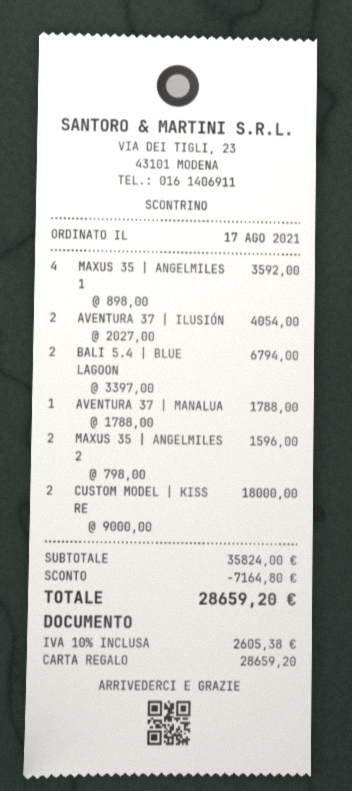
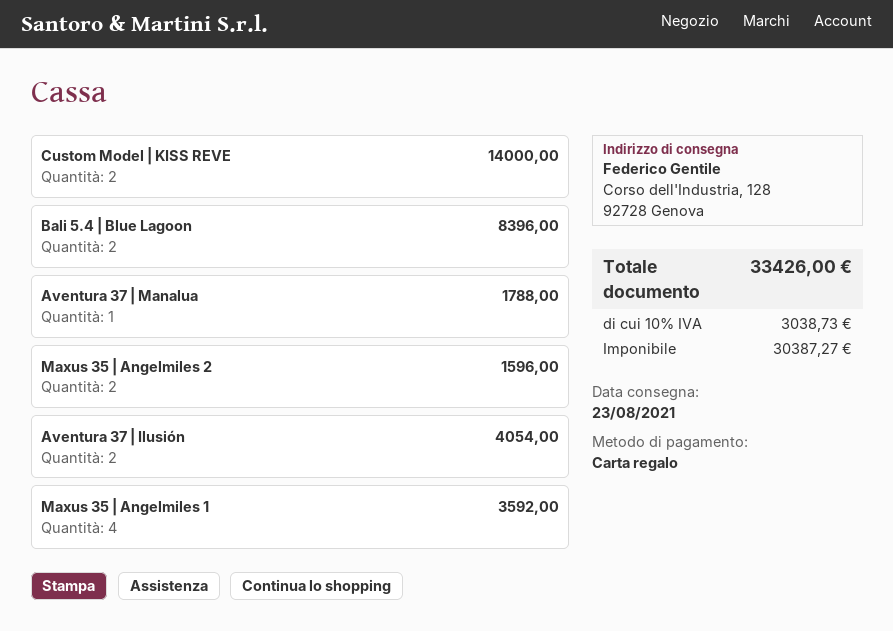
BALI 5.4 | BLUE LAGOON: 2 for 6794.00 -> 2 for 8396.00
CUSTOM MODEL | KISS RE: 2 for 18000.00 -> 2 for 14000.00
discount: 7164.80 -> none
tax: 10% = 2605.38 -> 10% = 3038.73
total: 28659.20 -> 33426.00

